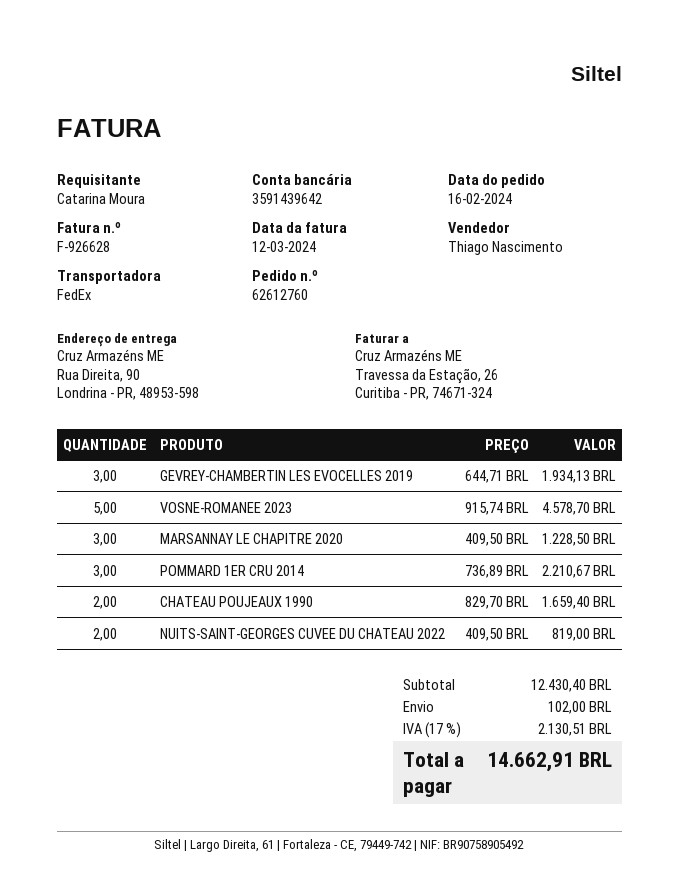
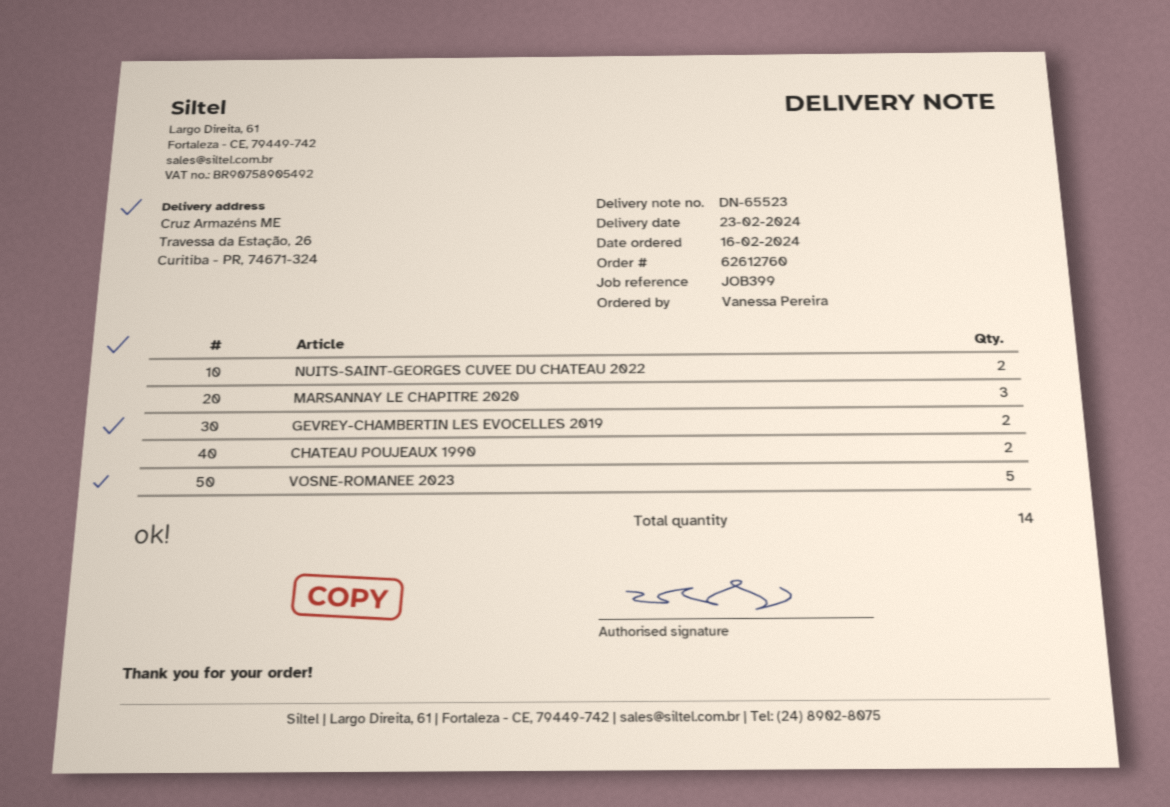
ordered by: Catarina Moura -> Vanessa Pereira
ship to: Rua Direita, 90, Londrina - PR, 48953-598 -> Travessa da Estação, 26, Curitiba - PR, 74671-324
GEVREY-CHAMBERTIN LES EVOCELLES 2019: 3 -> 2
POMMARD 1ER CRU 2014: 3 -> none

